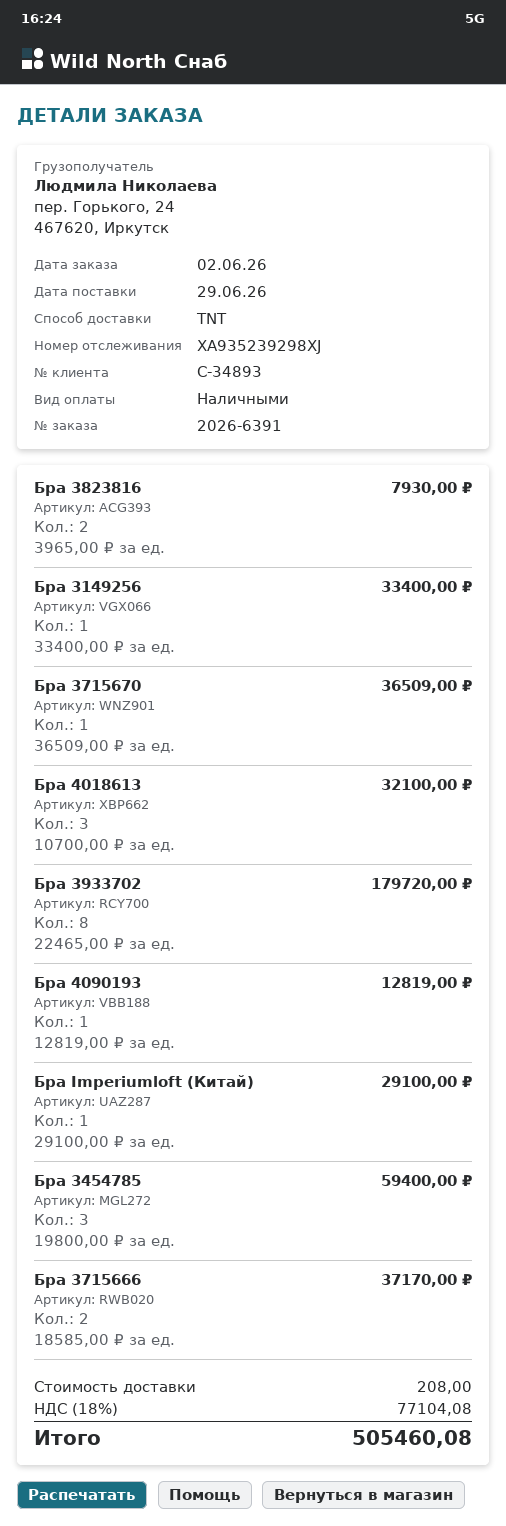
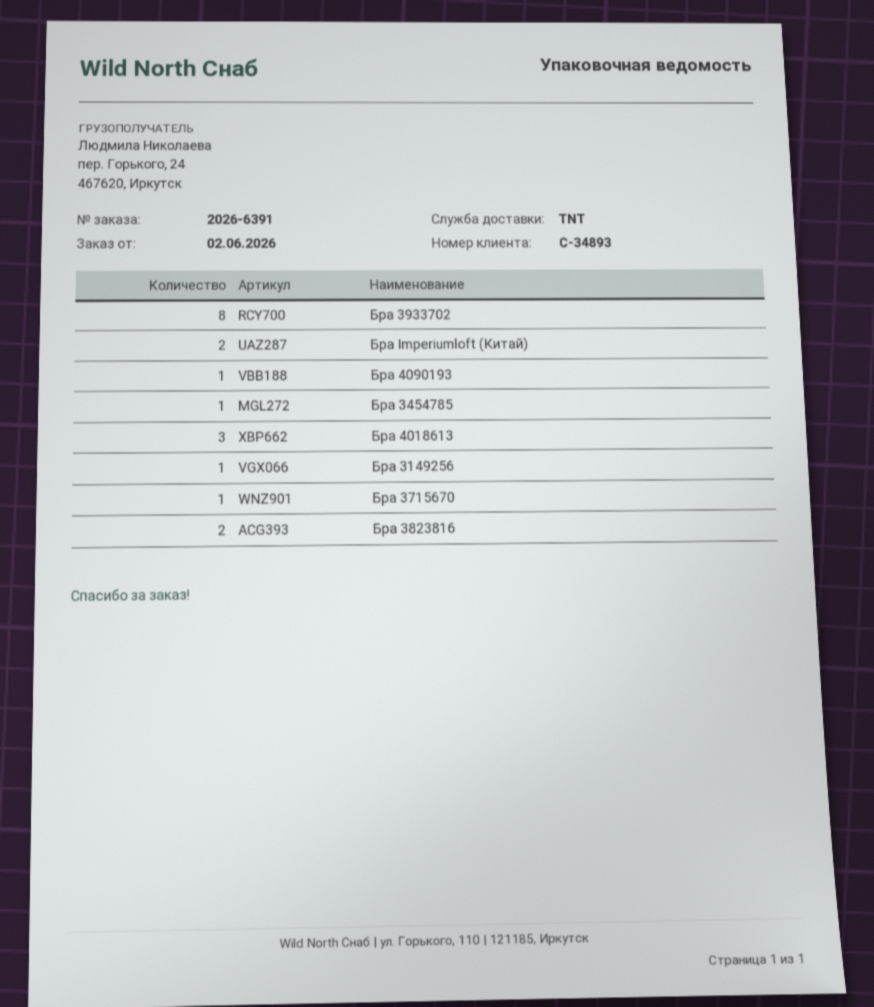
Бра Imperiumloft (Китай): 1 -> 2
Бра 3454785: 3 -> 1
Бра 3715666: 2 -> none

